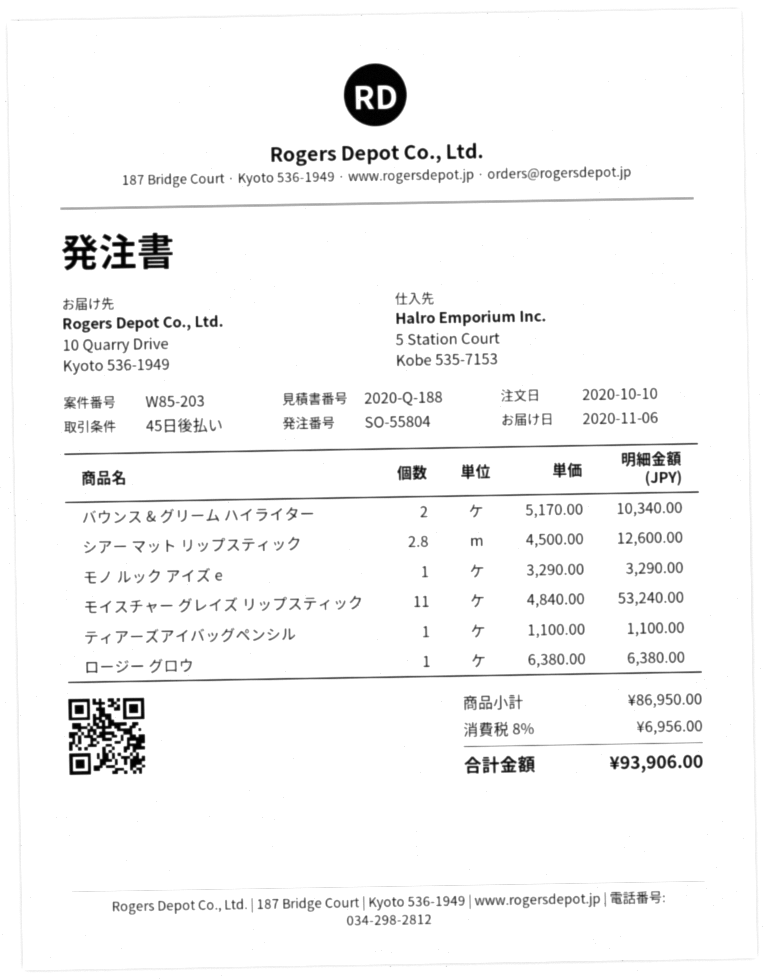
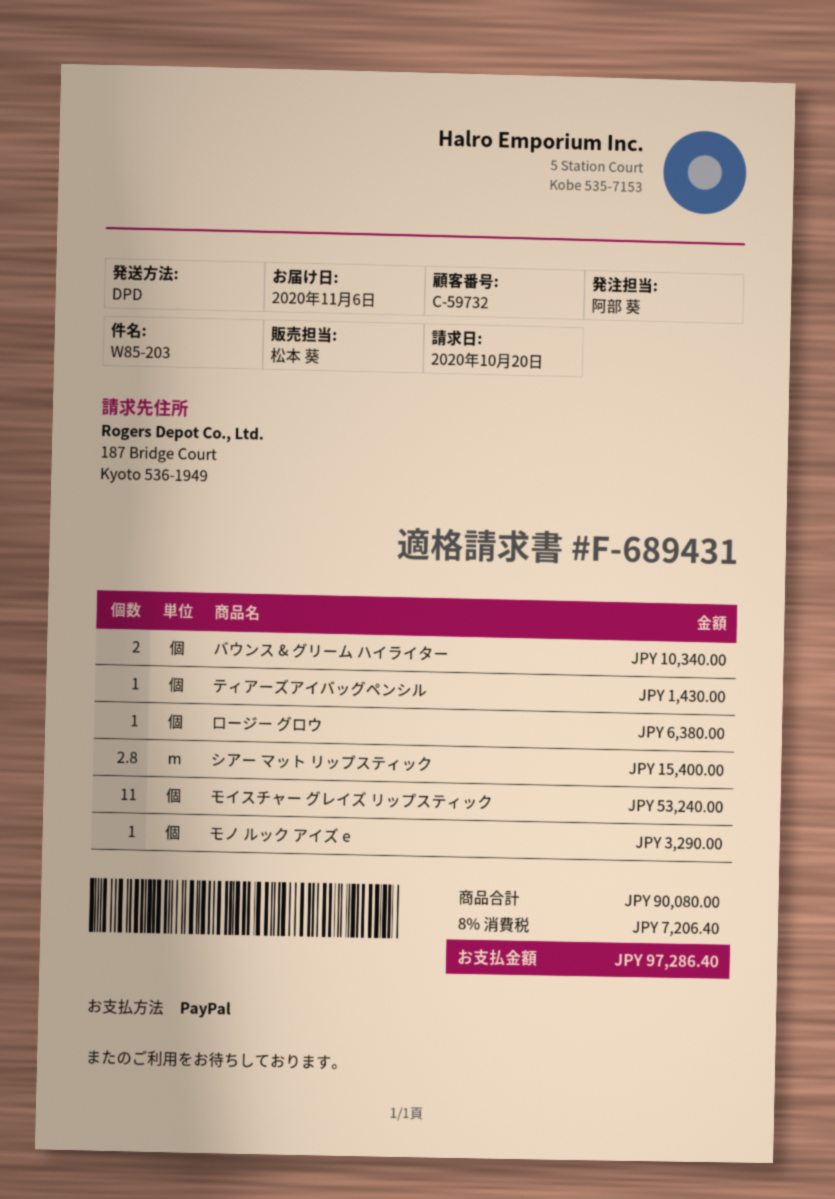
シアー マット リップスティック: 2.8 for 12600.00 -> 2.8 for 15400.00
ティアーズアイバッグペンシル: 1 for 1100.00 -> 1 for 1430.00
subtotal: 86950.00 -> 90080.00
tax: 8% = 6956.00 -> 8% = 7206.40
total: 93906.00 -> 97286.40

